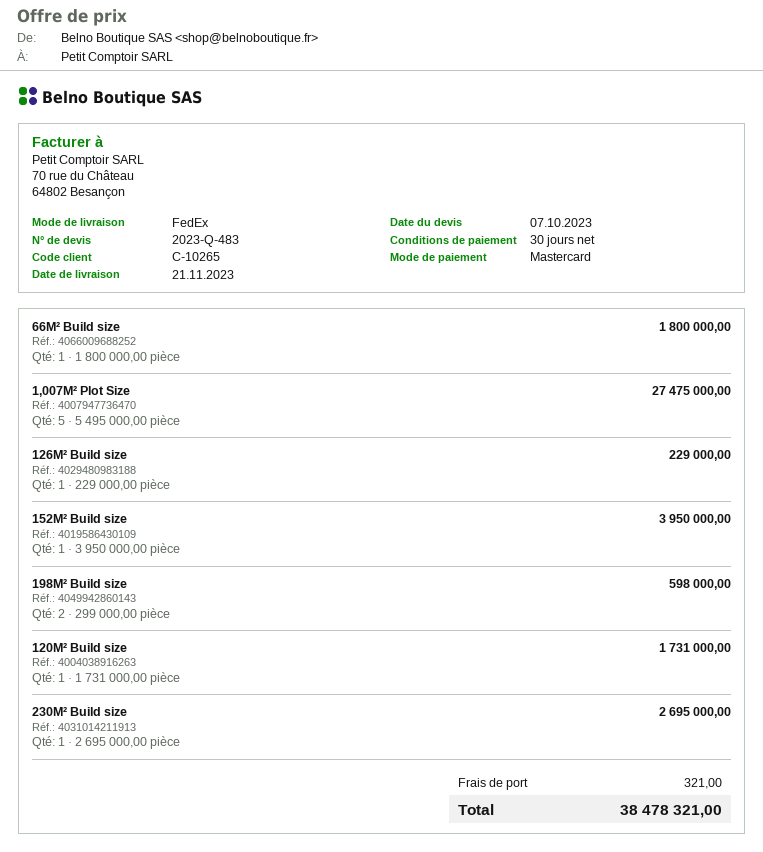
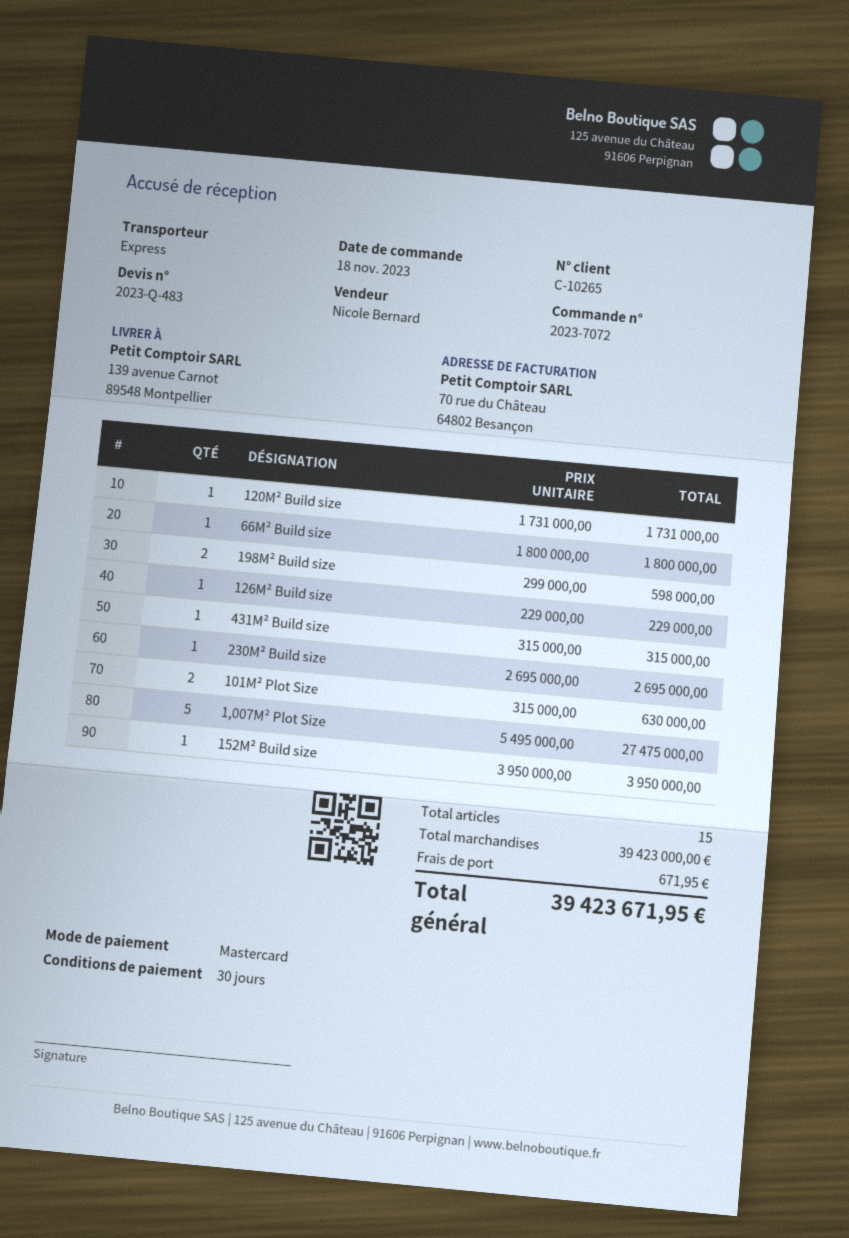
shipping method: FedEx -> express
431M² Build size: none -> 1 x 315000.00 = 315000.00
101M² Plot Size: none -> 2 x 315000.00 = 630000.00
shipping: 321.00 -> 671.95
total: 38478321.00 -> 39423671.95

